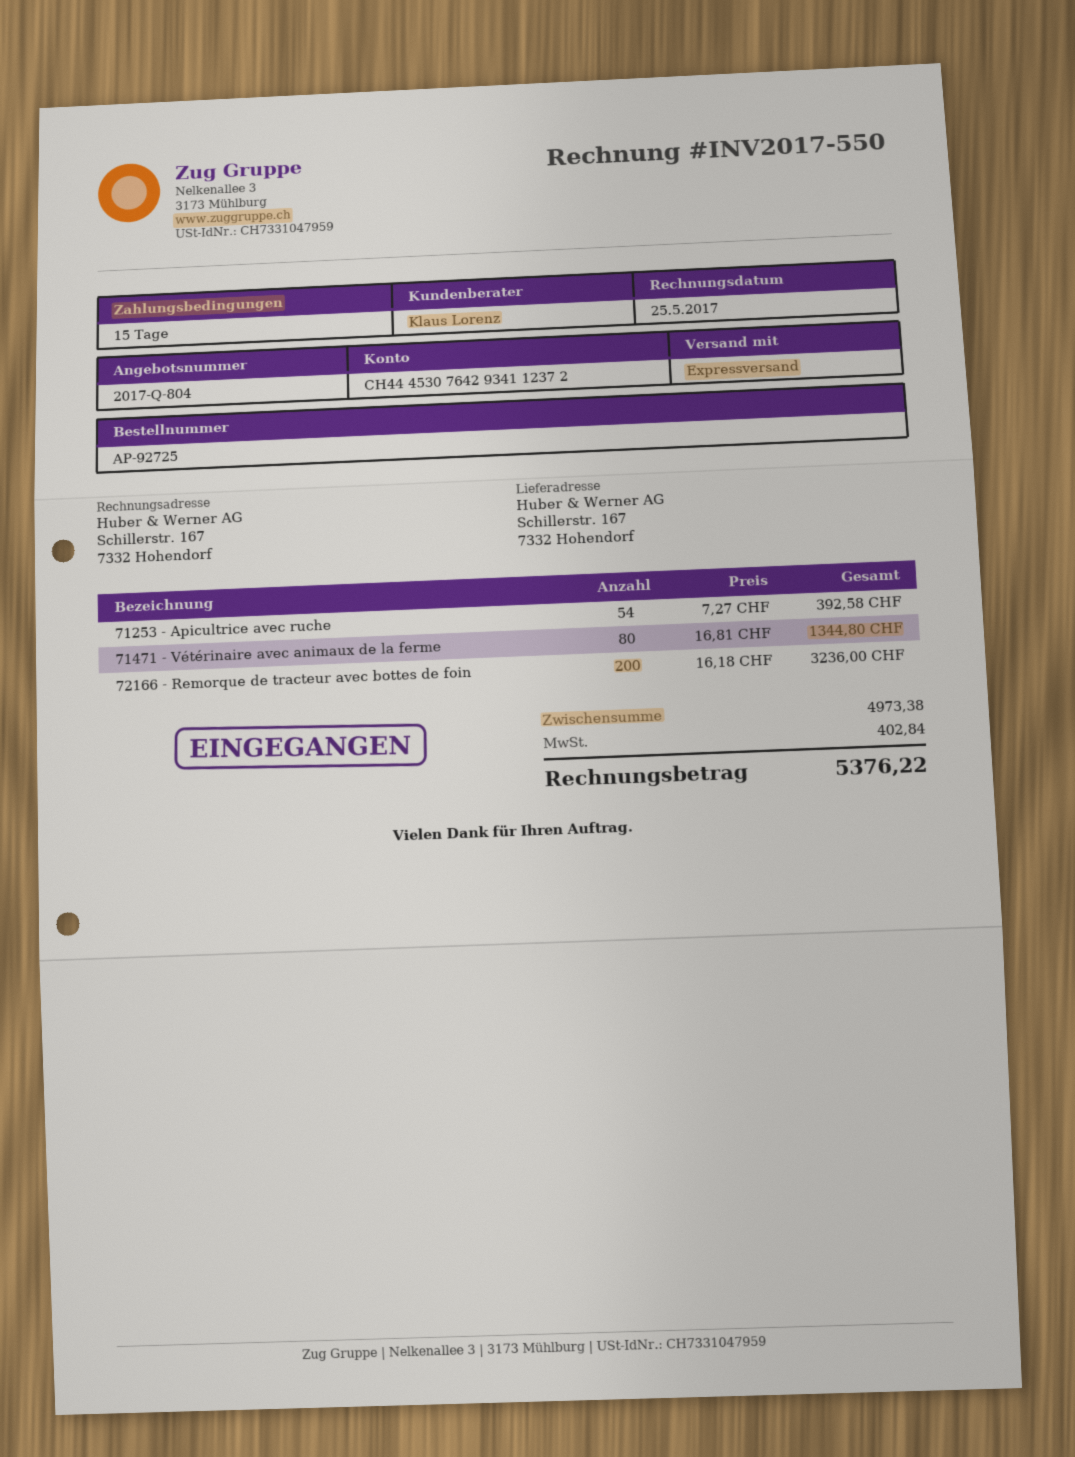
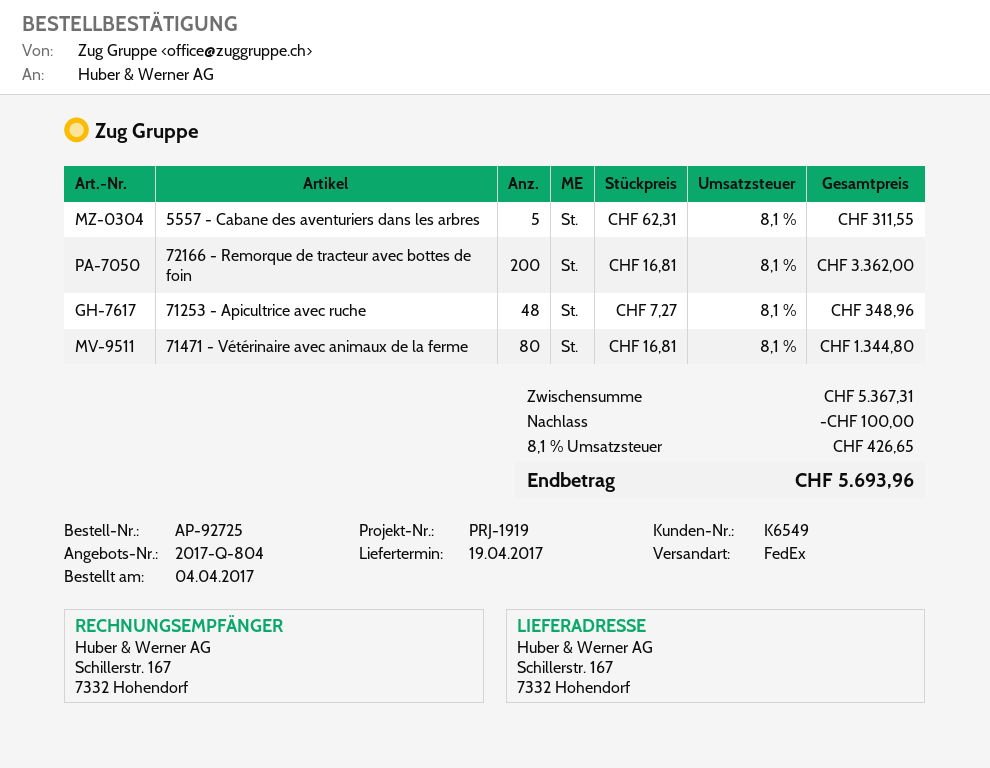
shipping method: express -> FedEx
71253 - Apicultrice avec ruche: 54 x 7.27 = 392.58 -> 48 x 7.27 = 348.96
72166 - Remorque de tracteur avec bottes de foin: 200 x 16.18 = 3236.00 -> 200 x 16.81 = 3362.00
5557 - Cabane des aventuriers dans les arbres: none -> 5 x 62.31 = 311.55
subtotal: 4973.38 -> 5367.31
discount: none -> 100.00
tax: 402.84 -> 426.65
total: 5376.22 -> 5693.96

